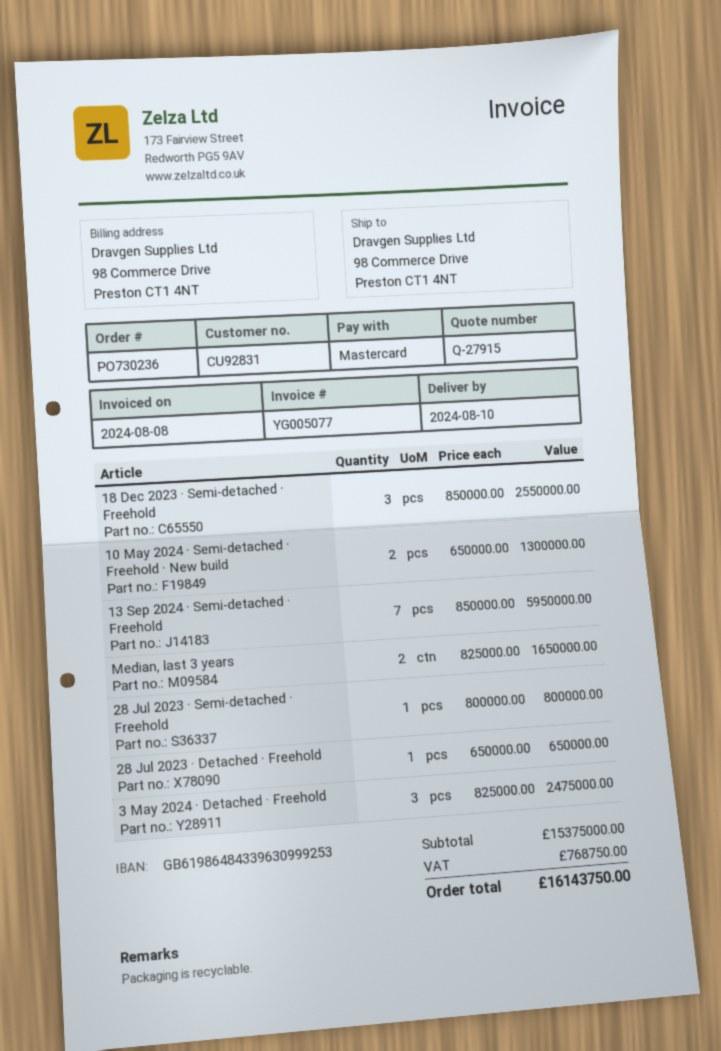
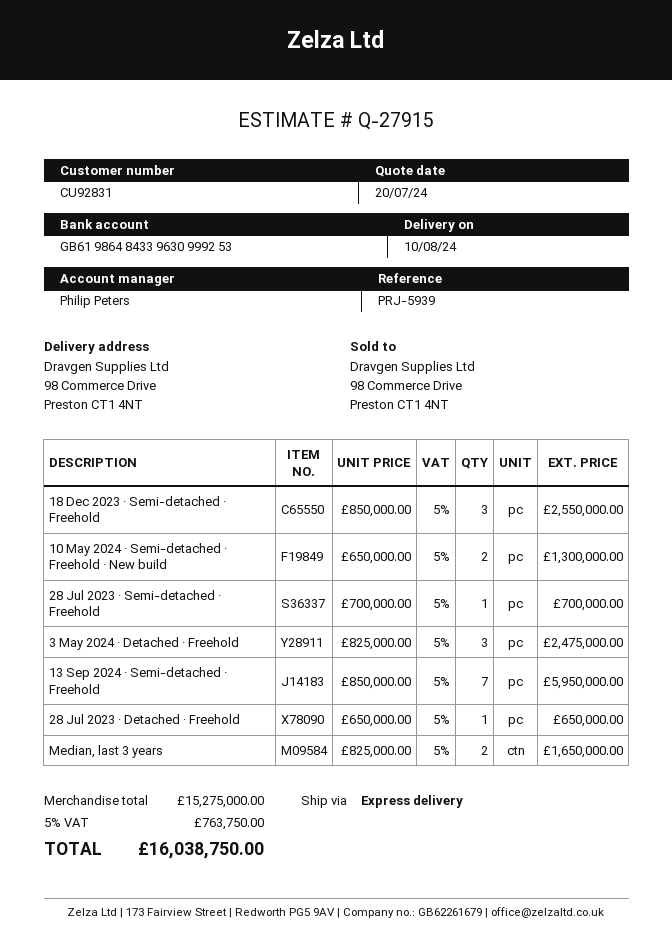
28 Jul 2023 · Semi-detached · Freehold: 1 x 800000.00 = 800000.00 -> 1 x 700000.00 = 700000.00
subtotal: 15375000.00 -> 15275000.00
tax: 768750.00 -> 763750.00
total: 16143750.00 -> 16038750.00

